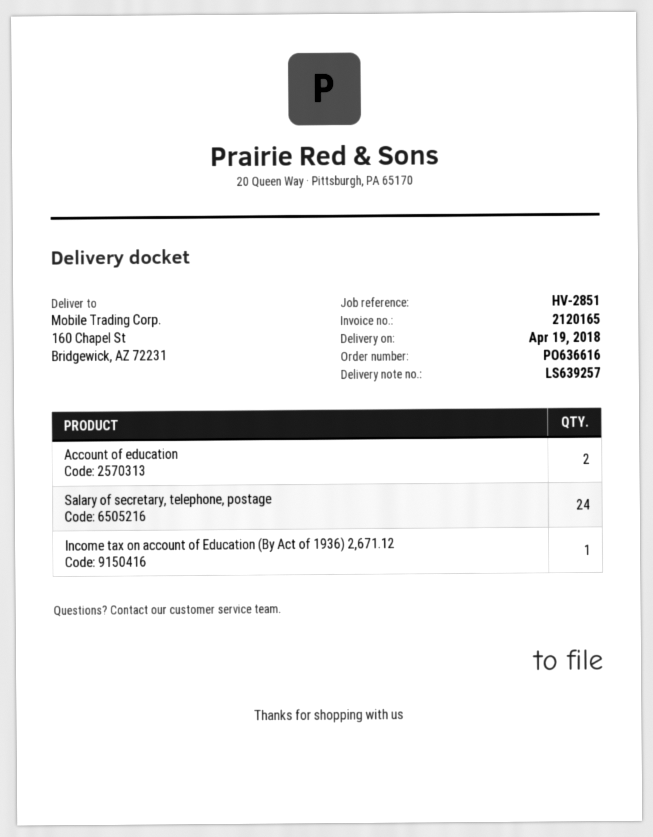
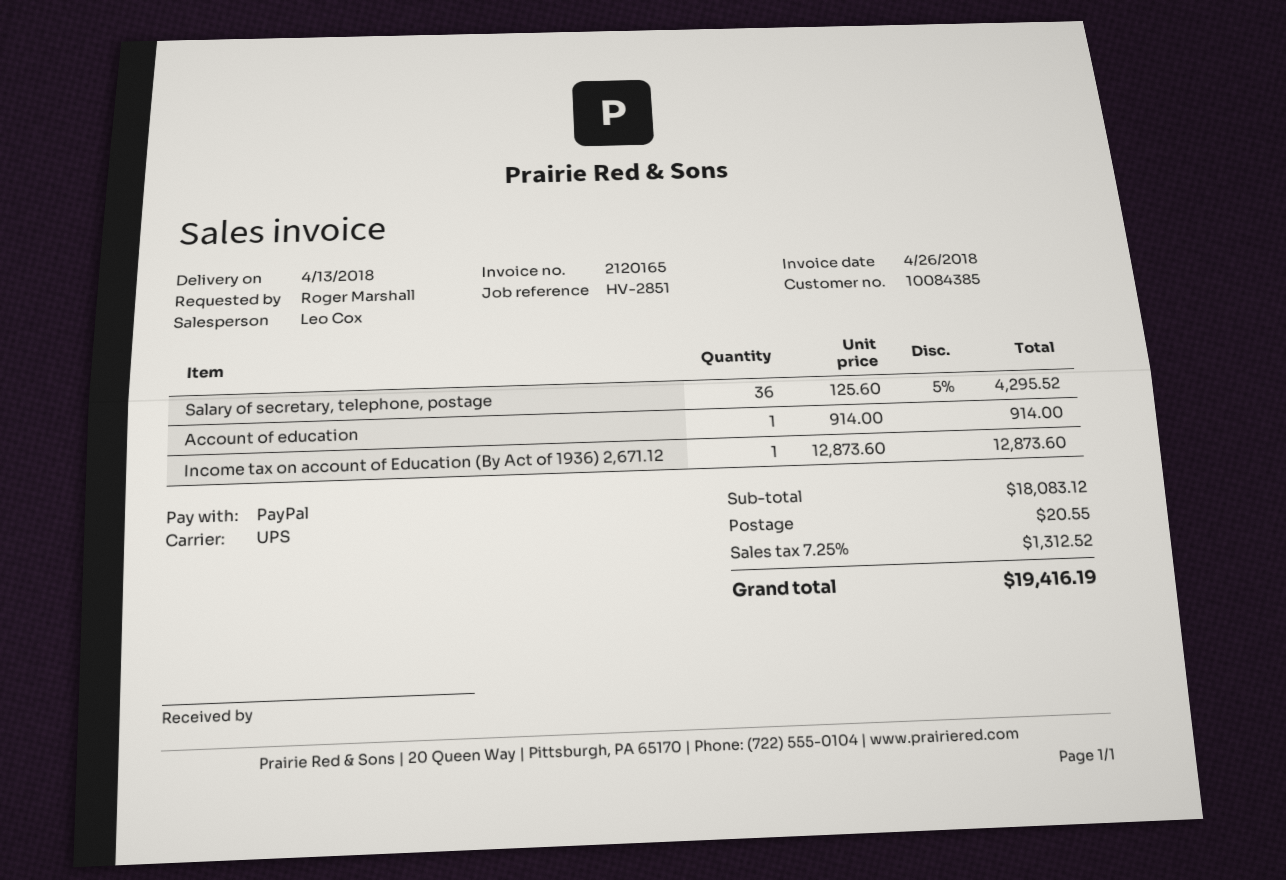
delivery date: 2018-04-19 -> 2018-04-13
Account of education: 2 -> 1
Salary of secretary, telephone, postage: 24 -> 36

